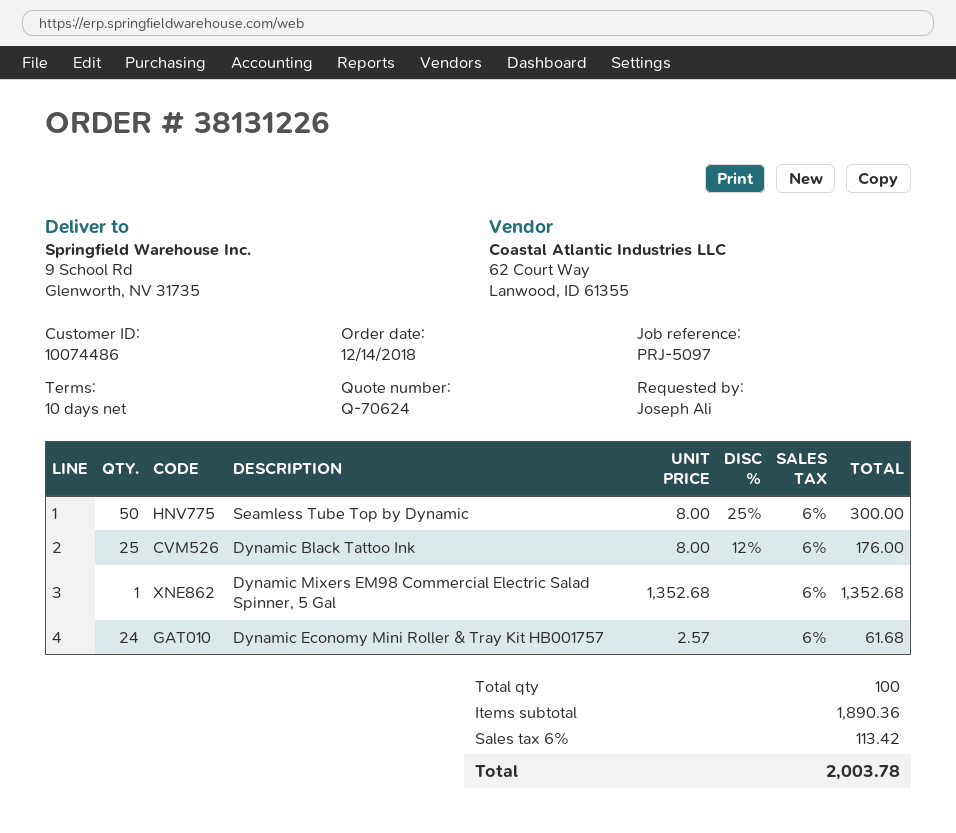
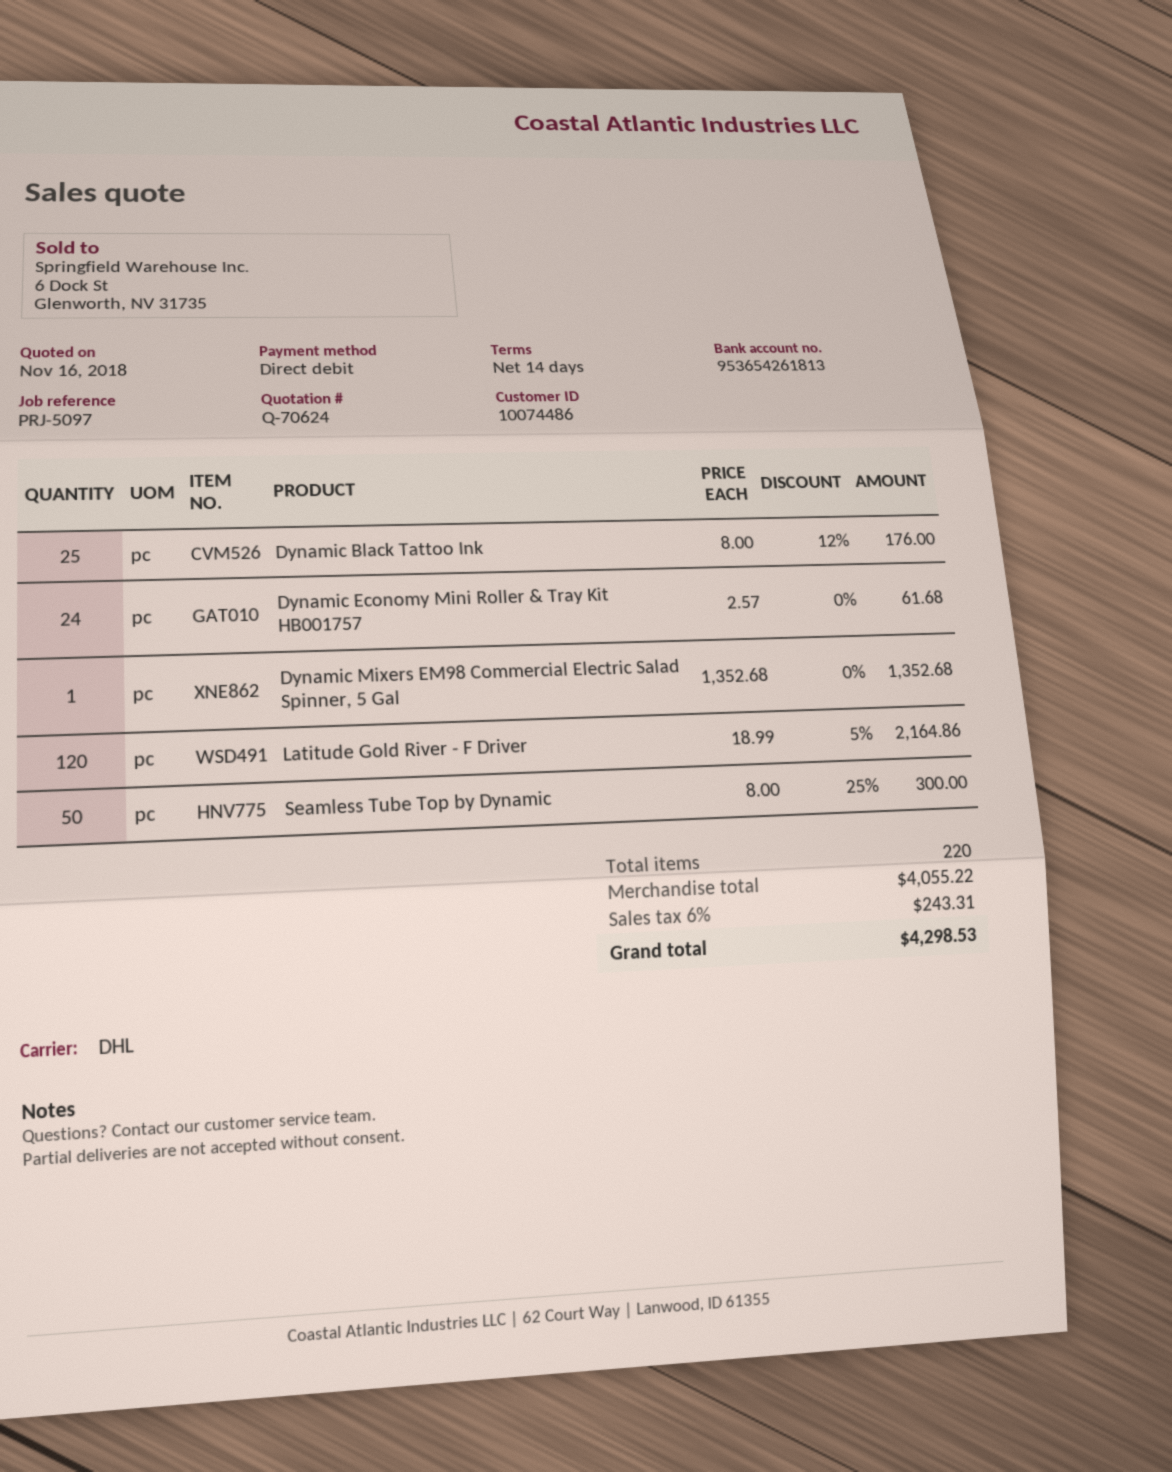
payment terms: 10 days -> 14 days
Latitude Gold River - F Driver: none -> 120 x 18.99 - 5% = 2164.86
total quantity: 100 -> 220
subtotal: 1890.36 -> 4055.22
tax: 6% = 113.42 -> 6% = 243.31
total: 2003.78 -> 4298.53

